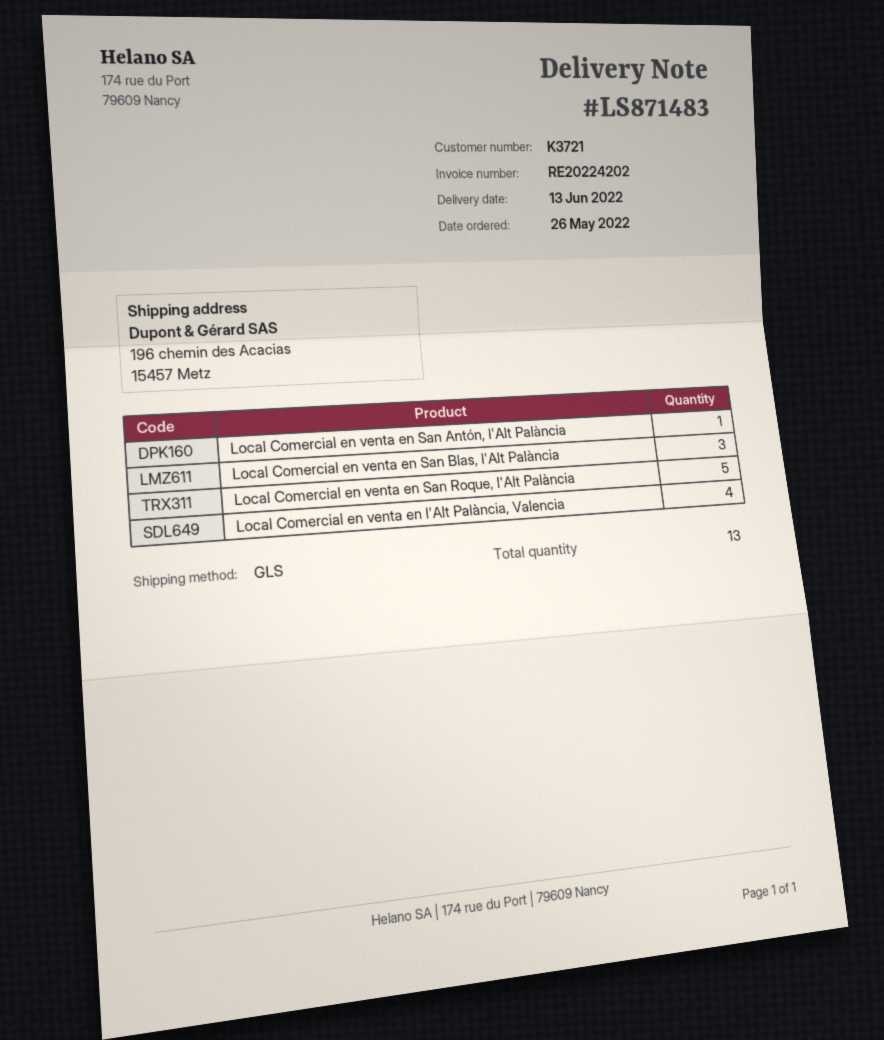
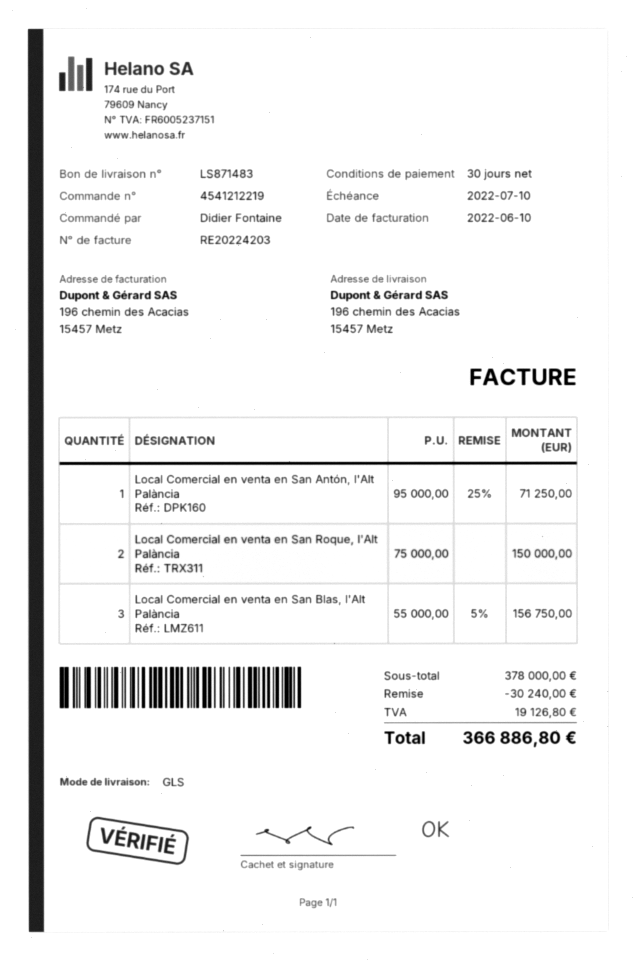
invoice number: RE20224202 -> RE20224203
Local Comercial en venta en San Roque, l'Alt Palància: 5 -> 2
Local Comercial en venta en l'Alt Palància, Valencia: 4 -> none

